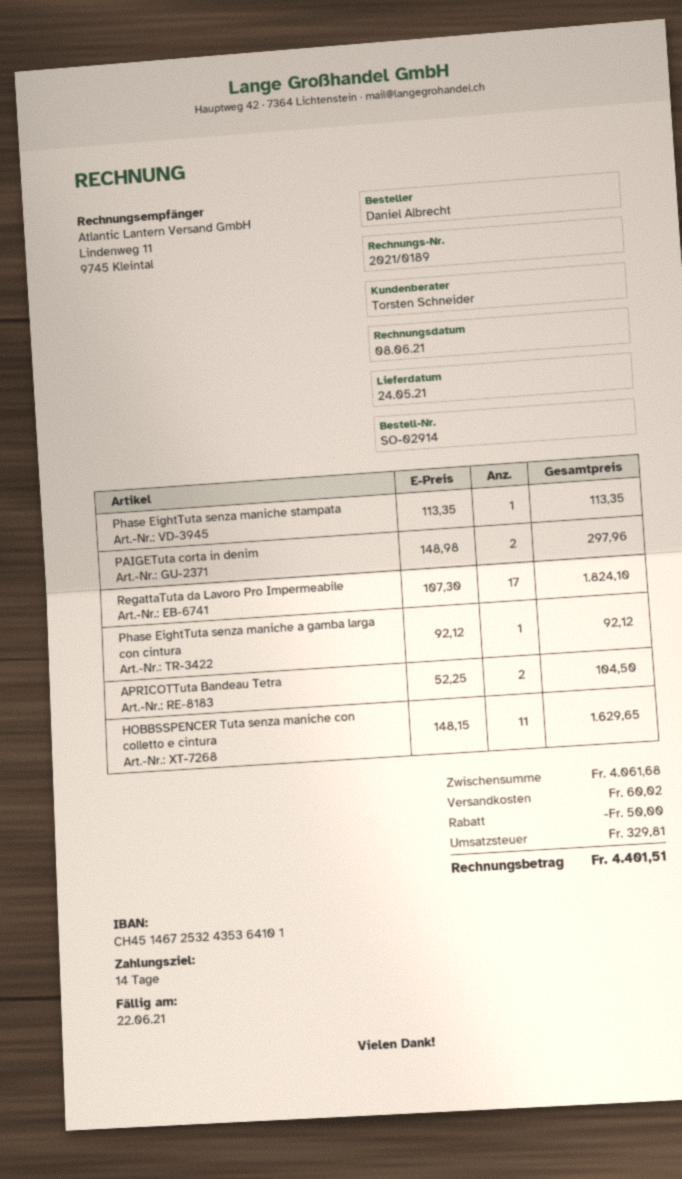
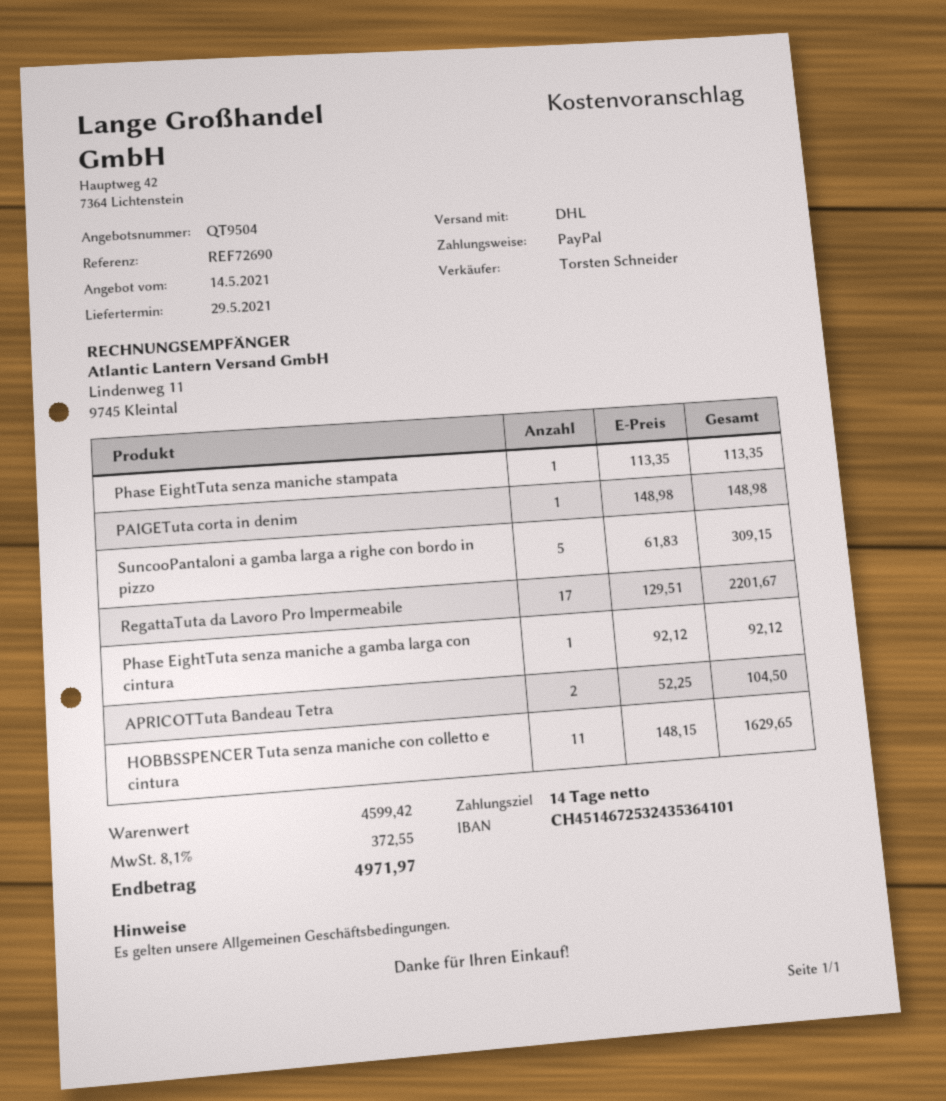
delivery date: 2021-05-24 -> 2021-05-29
PAIGETuta corta in denim: 2 x 148.98 = 297.96 -> 1 x 148.98 = 148.98
RegattaTuta da Lavoro Pro Impermeabile: 17 x 107.30 = 1824.10 -> 17 x 129.51 = 2201.67
SuncooPantaloni a gamba larga a righe con bordo in pizzo: none -> 5 x 61.83 = 309.15
subtotal: 4061.68 -> 4599.42
discount: 50.00 -> none
shipping: 60.02 -> none
tax: 329.81 -> 372.55
total: 4401.51 -> 4971.97

